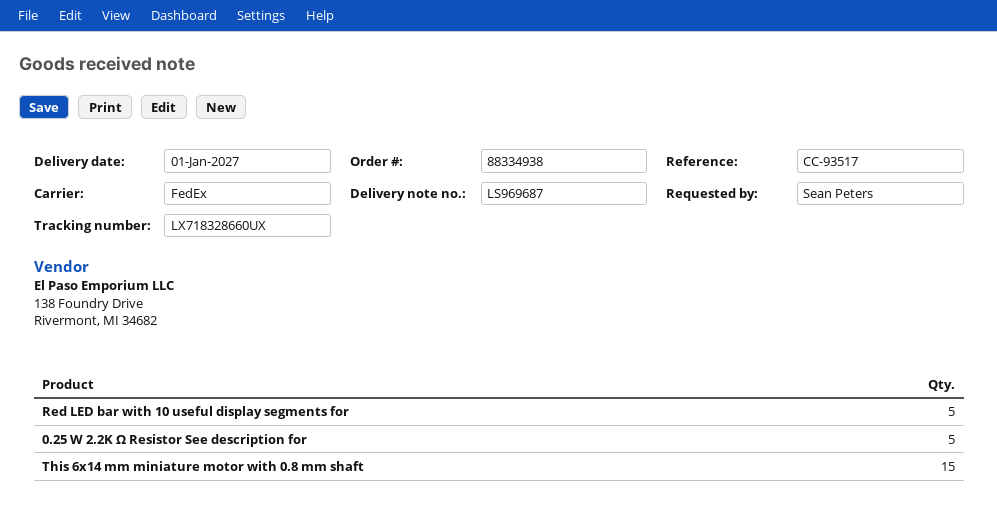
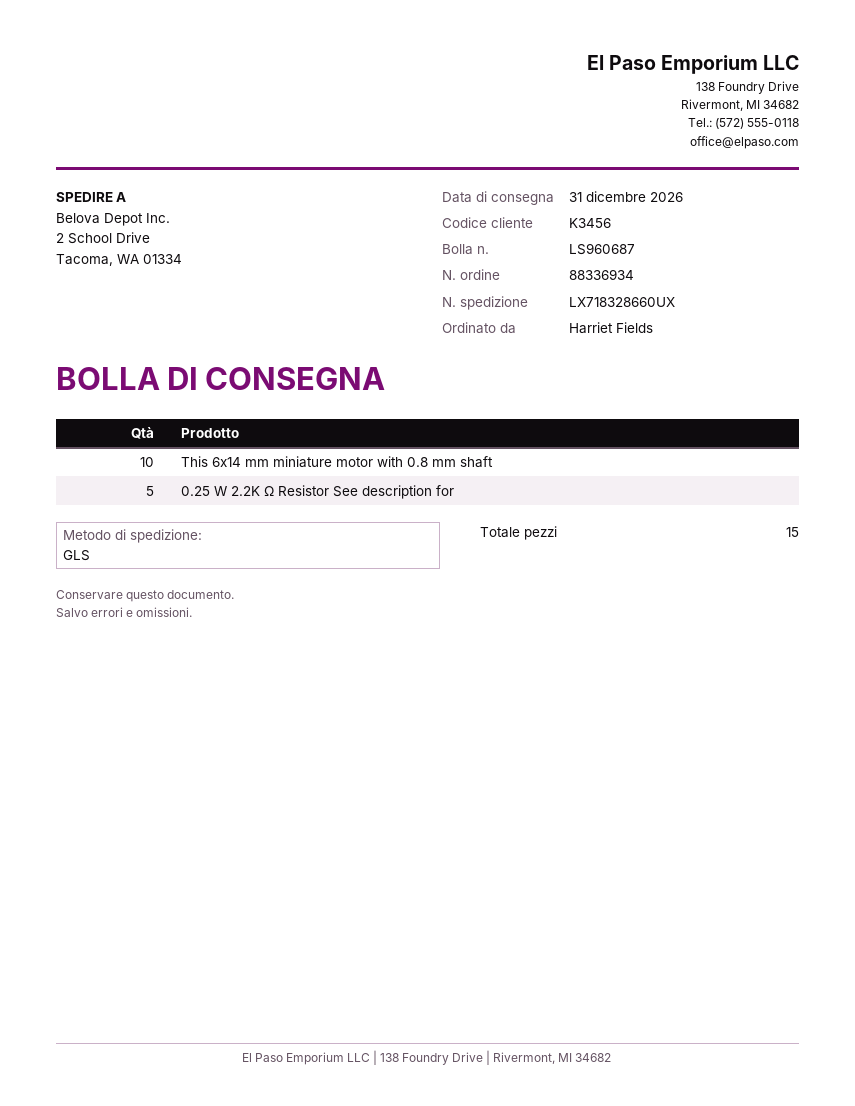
order number: 88334938 -> 88336934
delivery note number: LS969687 -> LS960687
delivery date: 2027-01-01 -> 2026-12-31
ordered by: Sean Peters -> Harriet Fields
shipping method: FedEx -> GLS
Red LED bar with 10 useful display segments for: 5 -> none
This 6x14 mm miniature motor with 0.8 mm shaft: 15 -> 10

